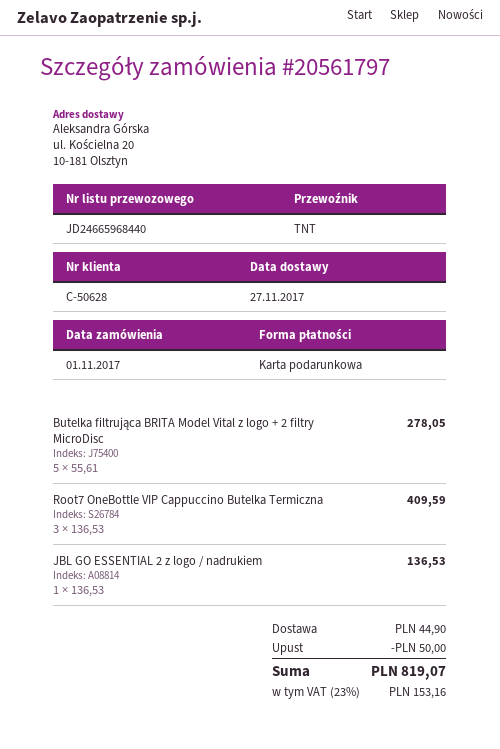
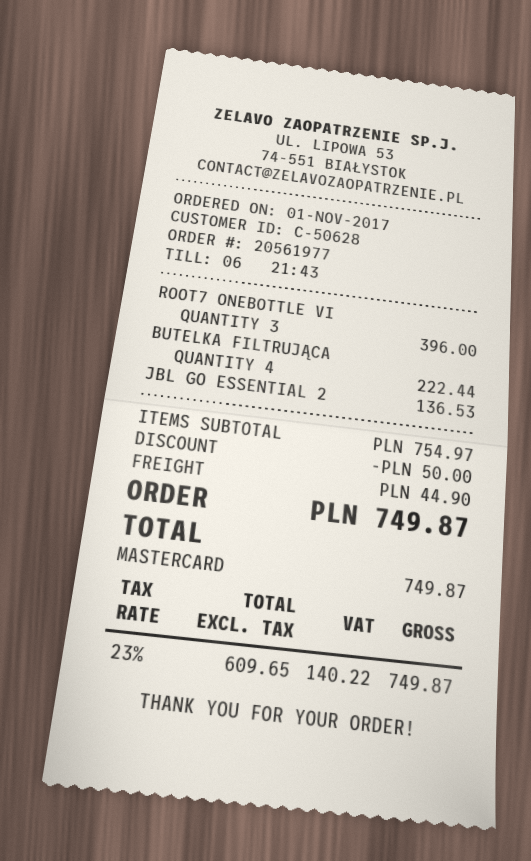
order number: 20561797 -> 20561977
payment method: gift card -> Mastercard
Butelka filtrująca BRITA Model Vital z logo + 2 filtry MicroDisc: 5 for 278.05 -> 4 for 222.44
Root7 OneBottle VIP Cappuccino Butelka Termiczna: 3 for 409.59 -> 3 for 396.00
tax: 23% = 153.16 -> 23% = 140.22
total: 819.07 -> 749.87

